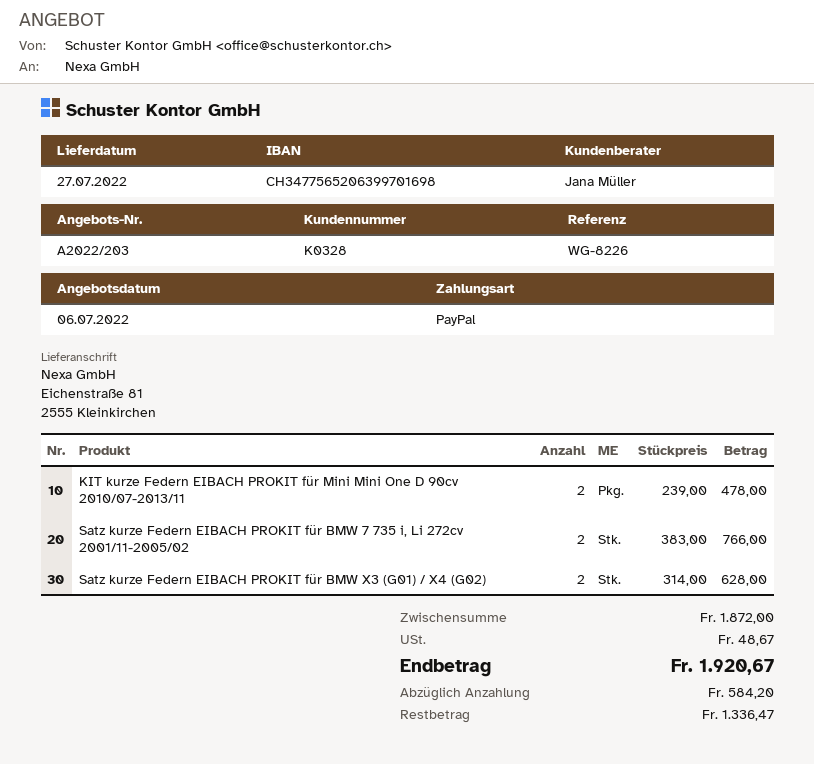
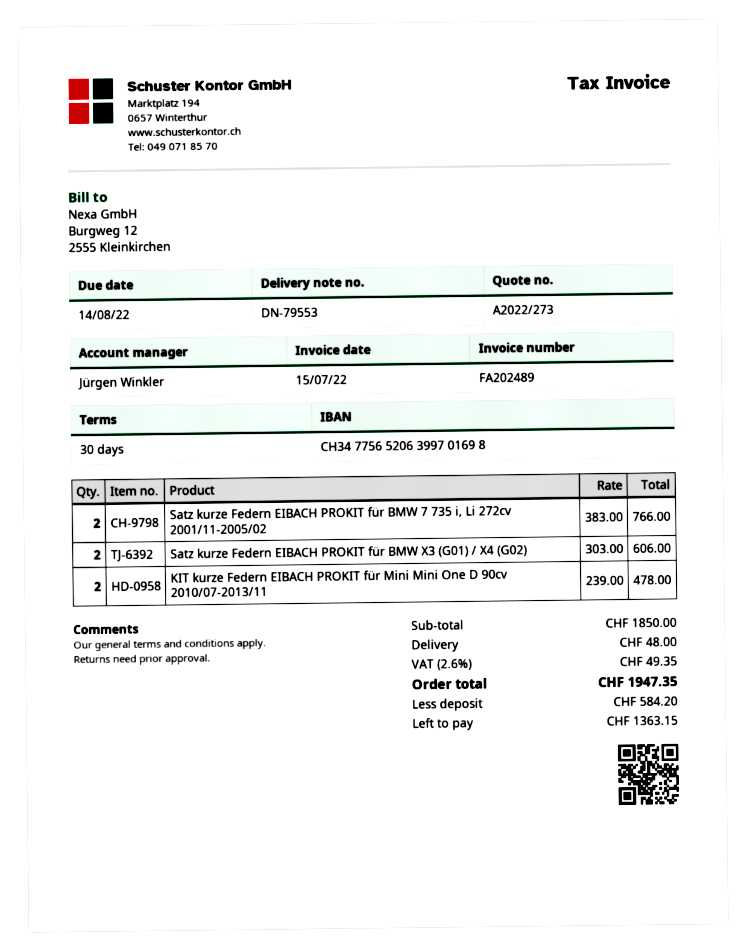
quote number: A2022/203 -> A2022/273
sales rep: Jana Müller -> Jürgen Winkler
Satz kurze Federn EIBACH PROKIT für BMW X3 (G01) / X4 (G02): 2 x 314.00 = 628.00 -> 2 x 303.00 = 606.00
subtotal: 1872.00 -> 1850.00
shipping: none -> 48.00
tax: 48.67 -> 49.35
total: 1920.67 -> 1947.35
balance: 1336.47 -> 1363.15

